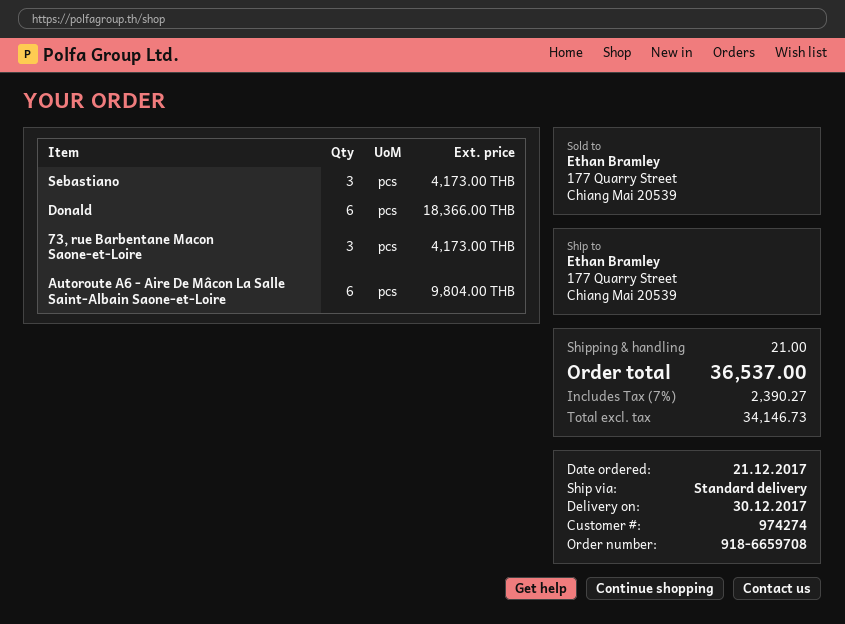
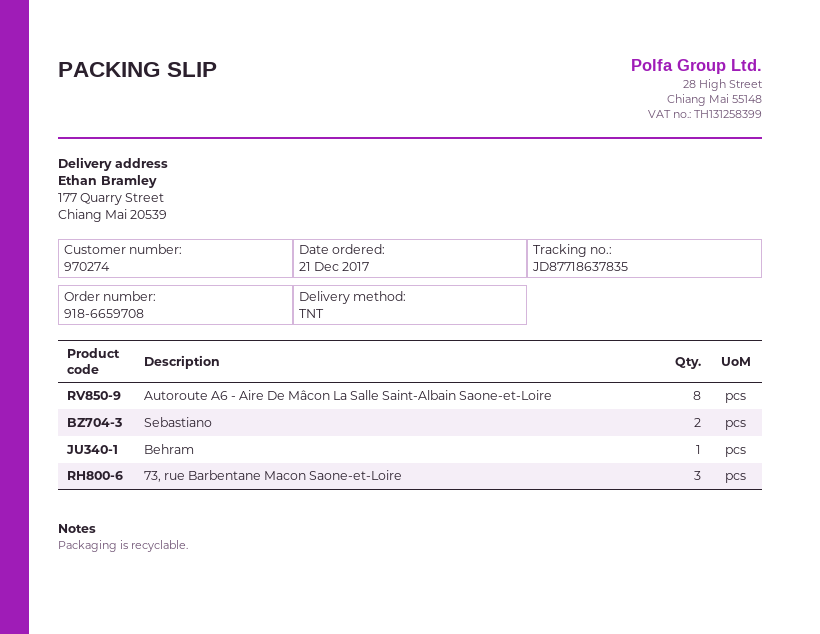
customer number: 974274 -> 970274
shipping method: standard -> TNT
Sebastiano: 3 -> 2
Donald: 6 -> none
Autoroute A6 - Aire De Mâcon La Salle Saint-Albain Saone-et-Loire: 6 -> 8
Behram: none -> 1

